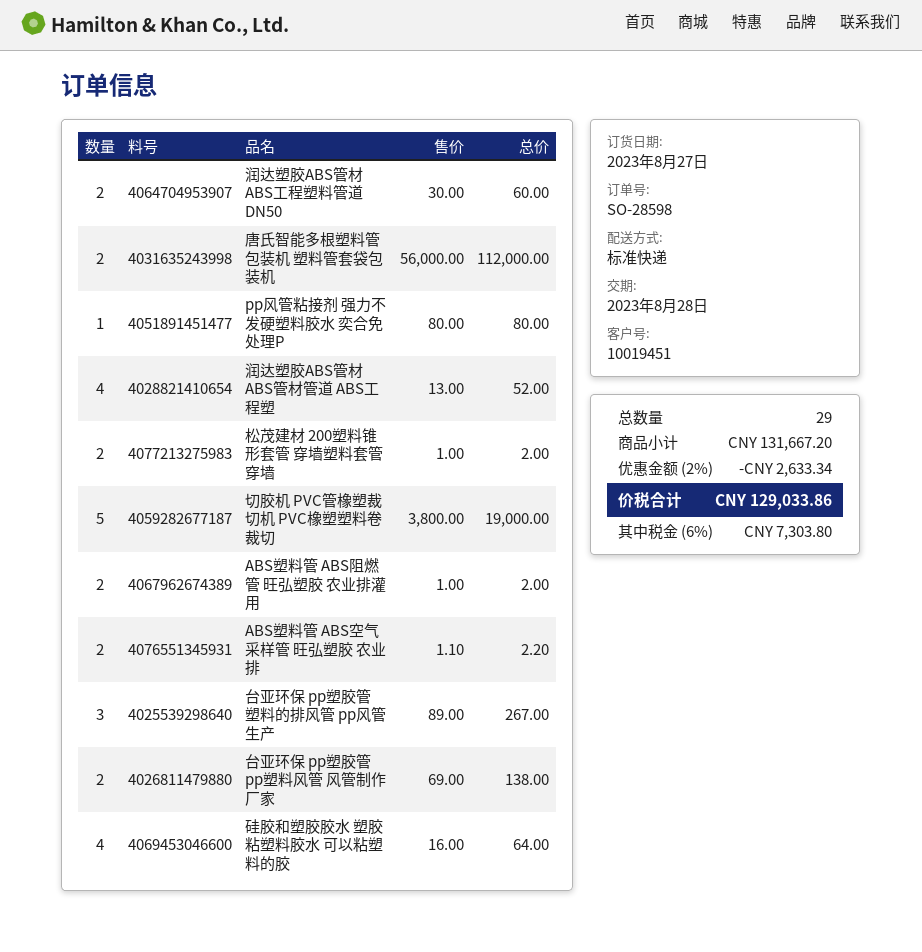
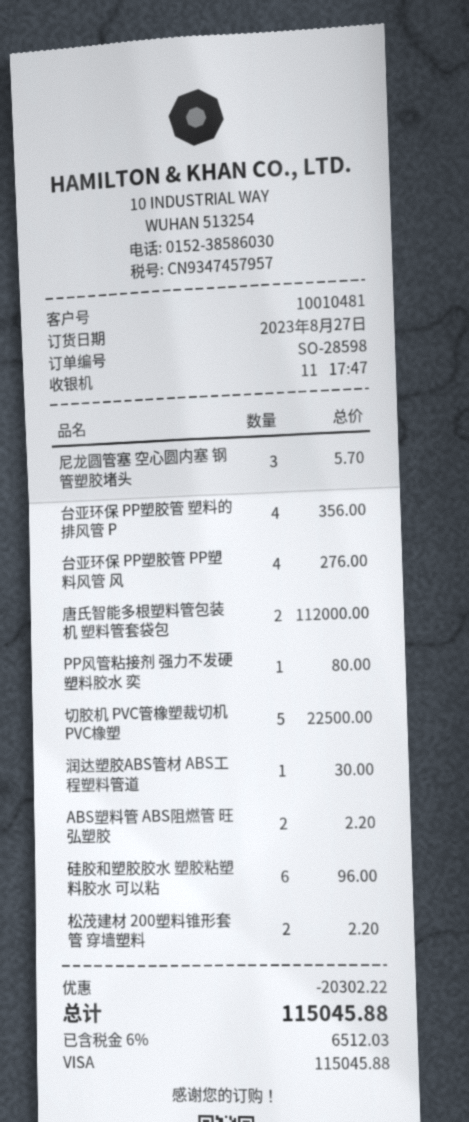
customer number: 10019451 -> 10010481
润达塑胶ABS管材 ABS工程塑料管道 DN50: 2 for 60.00 -> 1 for 30.00
润达塑胶ABS管材 ABS管材管道 ABS工程塑: 4 for 52.00 -> none
松茂建材 200塑料锥形套管 穿墙塑料套管 穿墙: 2 for 2.00 -> 2 for 2.20
切胶机 PVC管橡塑裁切机 PVC橡塑塑料卷裁切: 5 for 19000.00 -> 5 for 22500.00
ABS塑料管 ABS阻燃管 旺弘塑胶 农业排灌用: 2 for 2.00 -> 2 for 2.20
ABS塑料管 ABS空气采样管 旺弘塑胶 农业排: 2 for 2.20 -> none
台亚环保 pp塑胶管 塑料的排风管 pp风管生产: 3 for 267.00 -> 4 for 356.00
台亚环保 pp塑胶管 pp塑料风管 风管制作厂家: 2 for 138.00 -> 4 for 276.00
硅胶和塑胶胶水 塑胶粘塑料胶水 可以粘塑料的胶: 4 for 64.00 -> 6 for 96.00
尼龙圆管塞 空心圆内塞 钢管塑胶堵头: none -> 3 for 5.70
discount: 2633.34 -> 20302.22
tax: 6% = 7303.80 -> 6% = 6512.03
total: 129033.86 -> 115045.88

